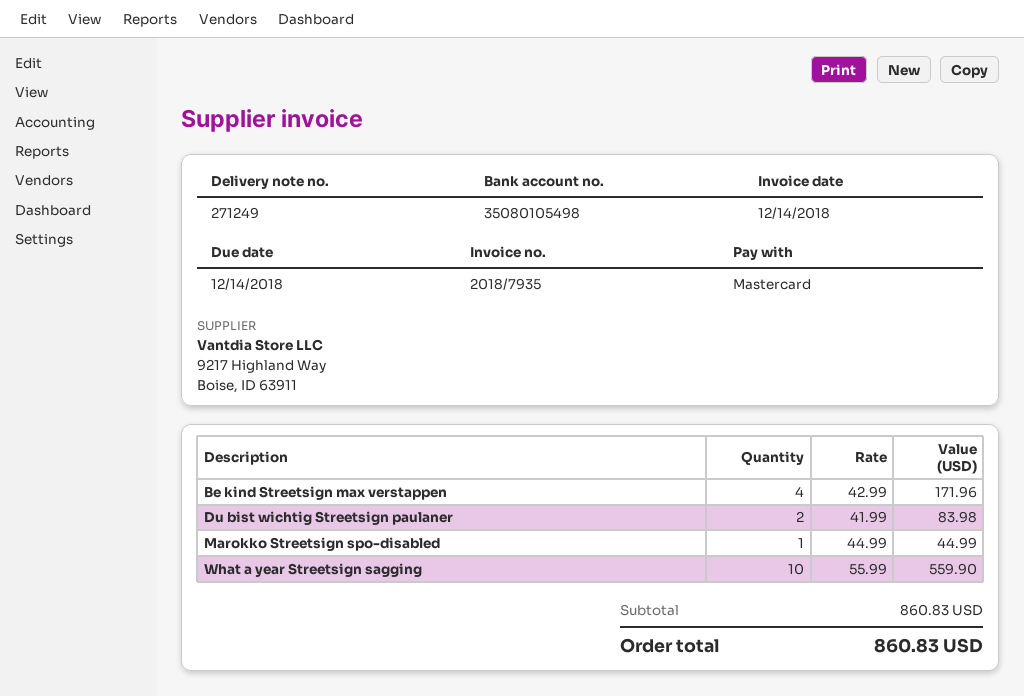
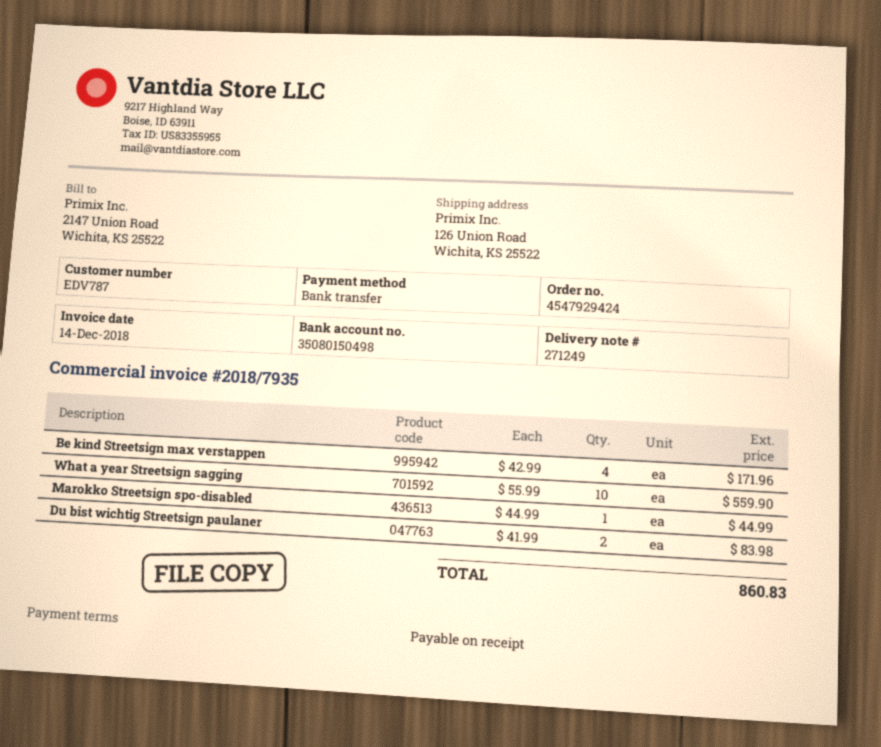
payment method: Mastercard -> bank transfer
bank account: 35080105498 -> 35080150498

